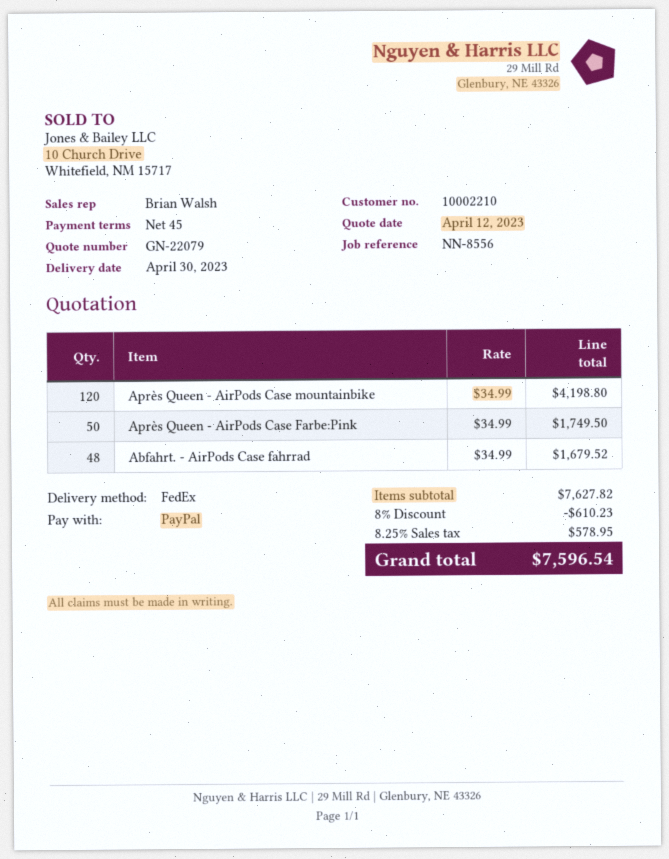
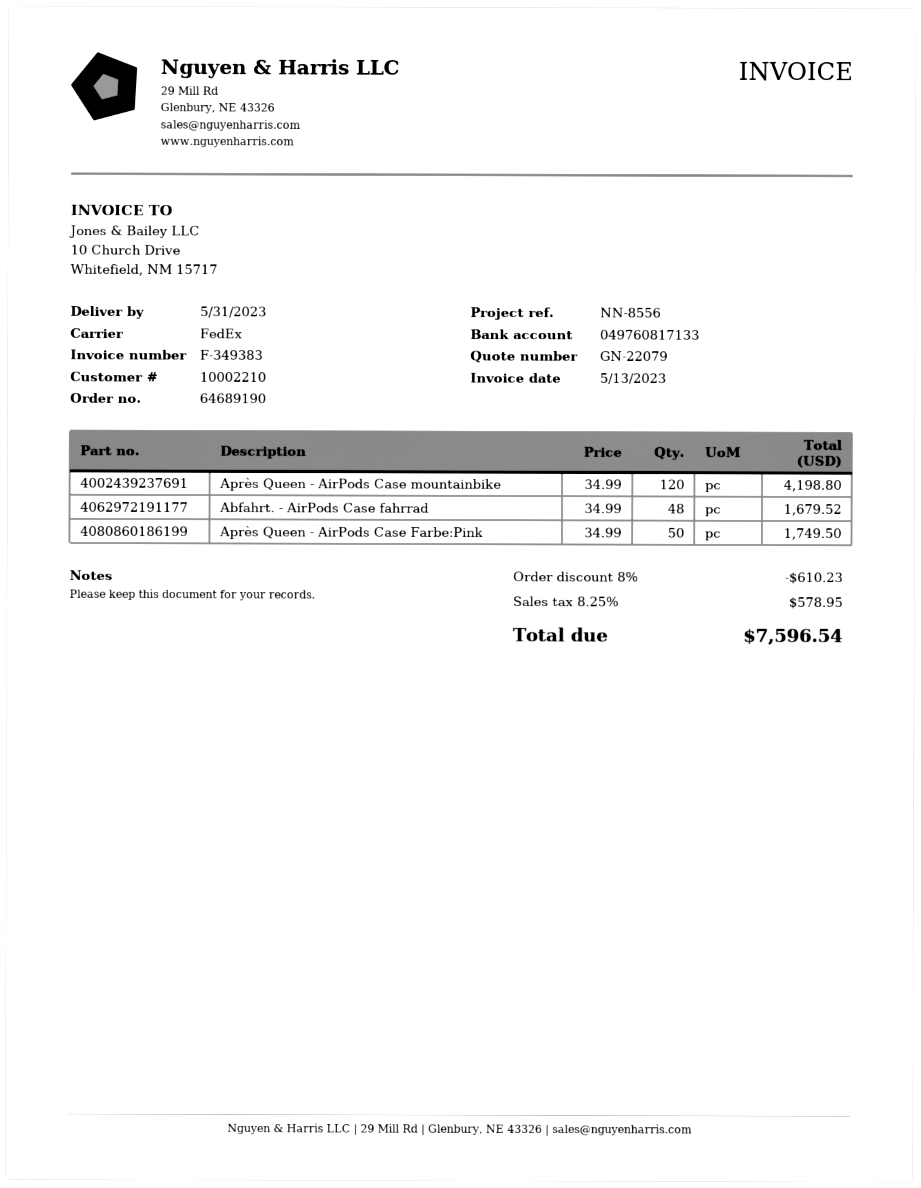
delivery date: 2023-04-30 -> 2023-05-31

